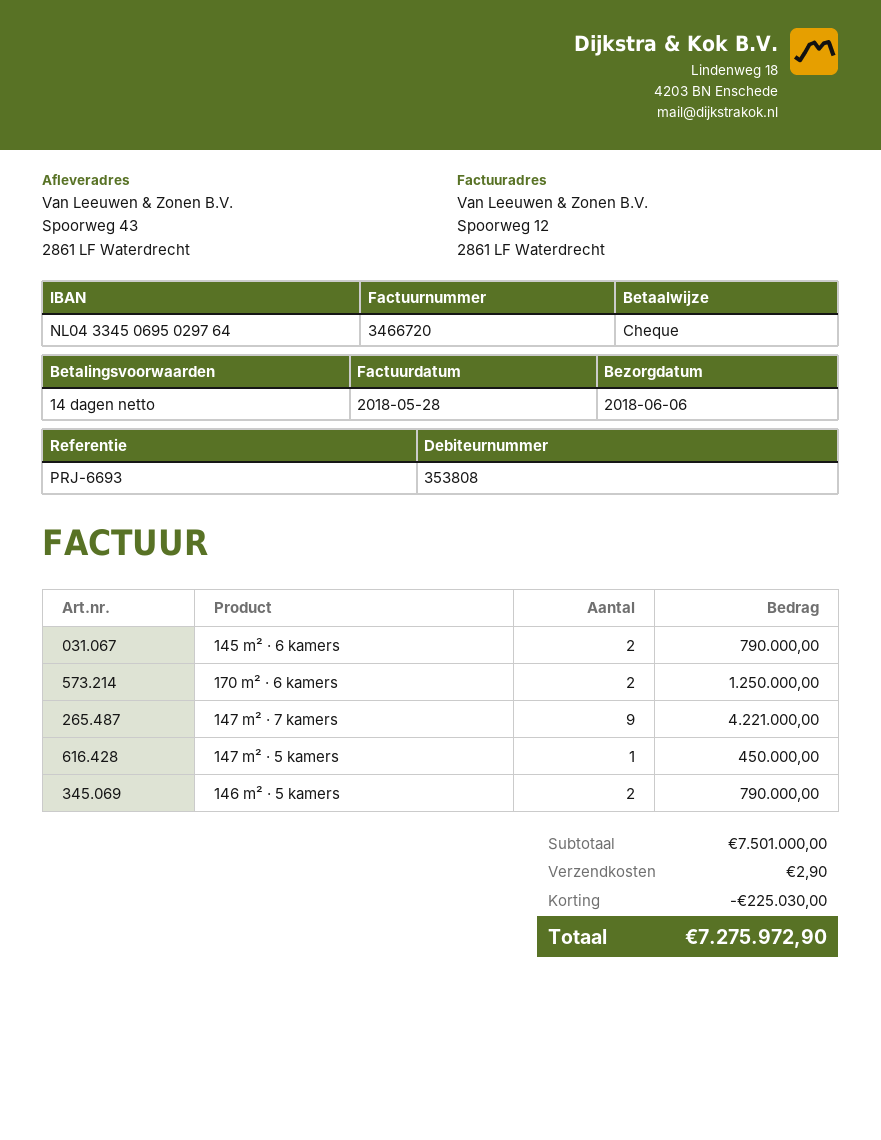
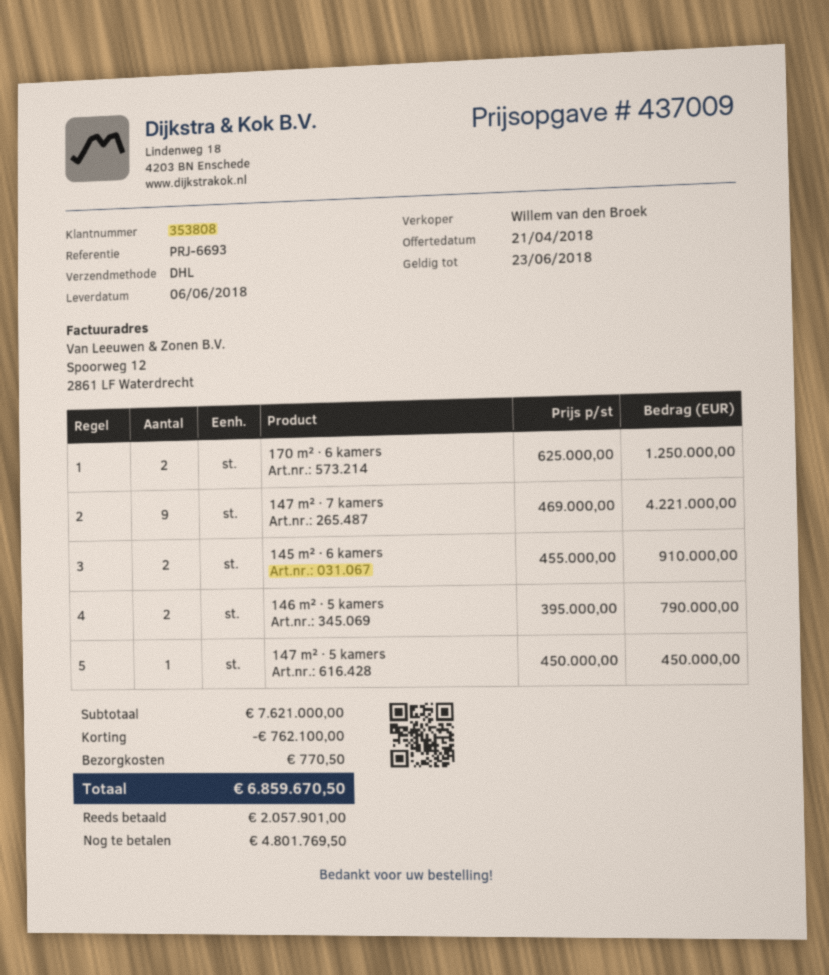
145 m² · 6 kamers: 2 for 790000.00 -> 2 for 910000.00
subtotal: 7501000.00 -> 7621000.00
discount: 225030.00 -> 762100.00
shipping: 2.90 -> 770.50
total: 7275972.90 -> 6859670.50

